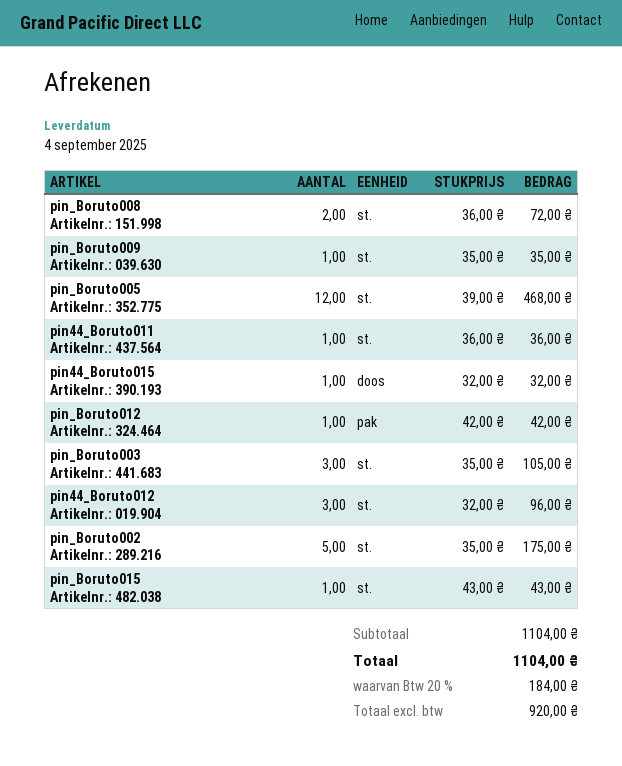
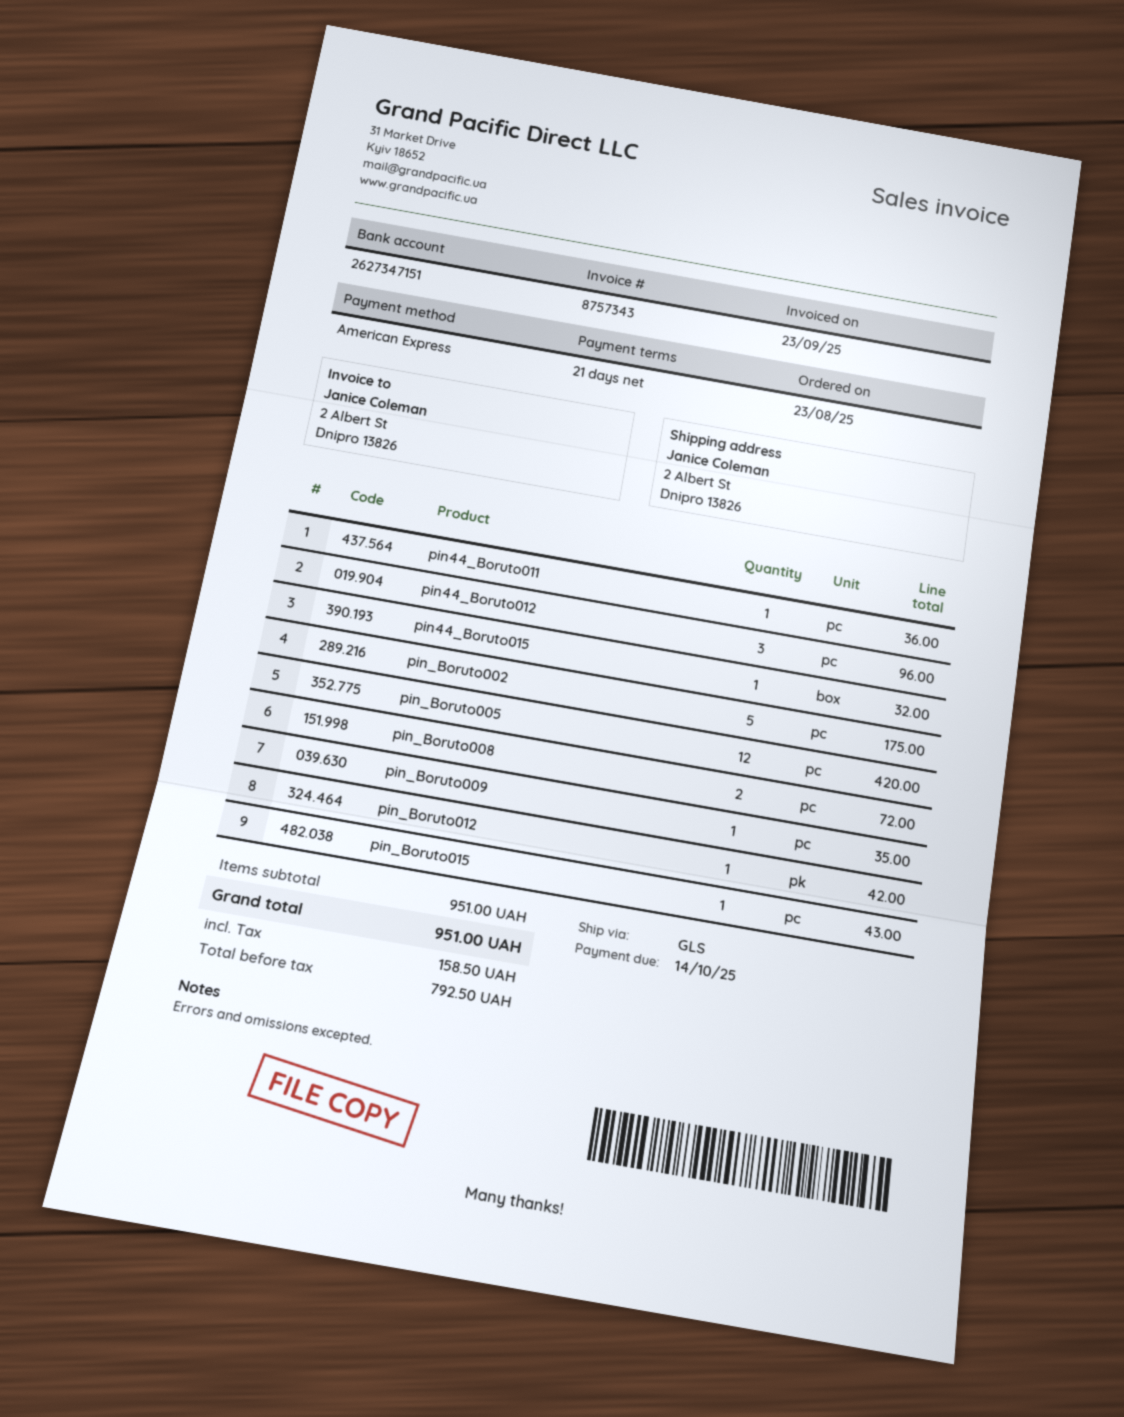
pin_Boruto005: 12 for 468.00 -> 12 for 420.00
pin_Boruto003: 3 for 105.00 -> none
subtotal: 1104.00 -> 951.00
net: 920.00 -> 792.50
tax: 184.00 -> 158.50
total: 1104.00 -> 951.00

